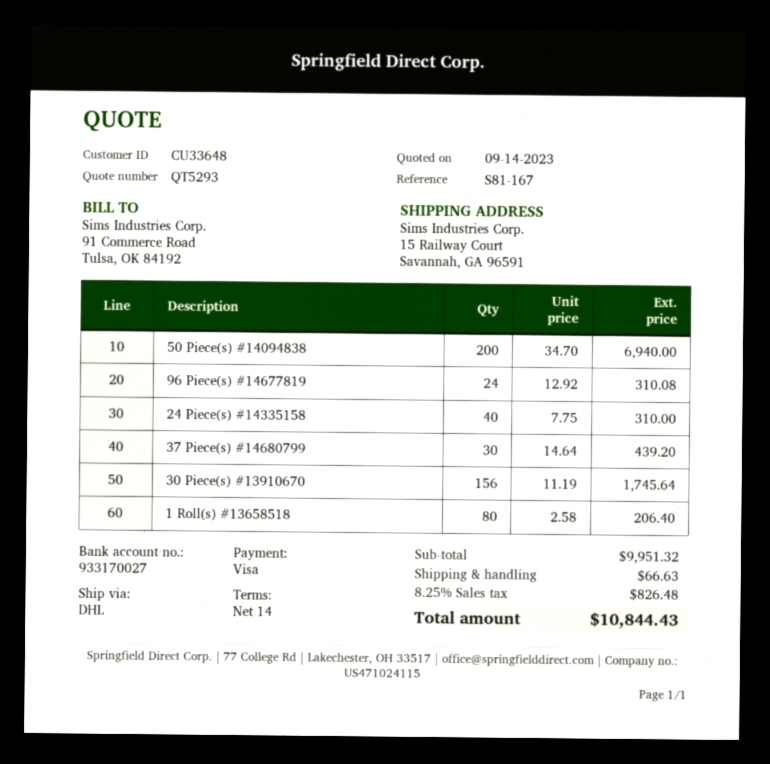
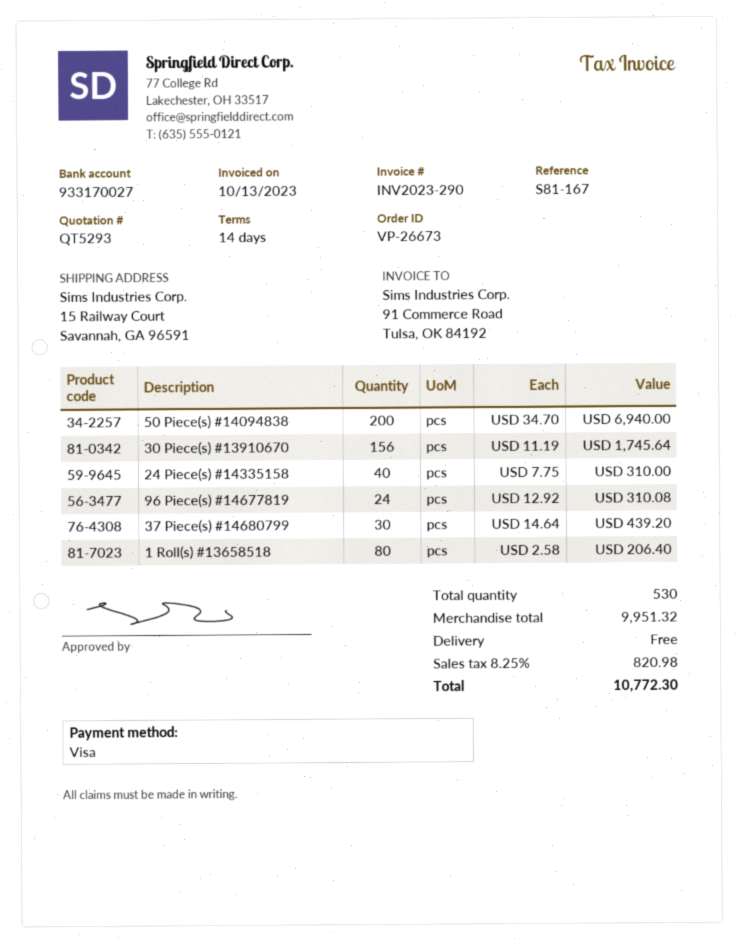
shipping: 66.63 -> 0.00
tax: 8.25% = 826.48 -> 8.25% = 820.98
total: 10844.43 -> 10772.30

